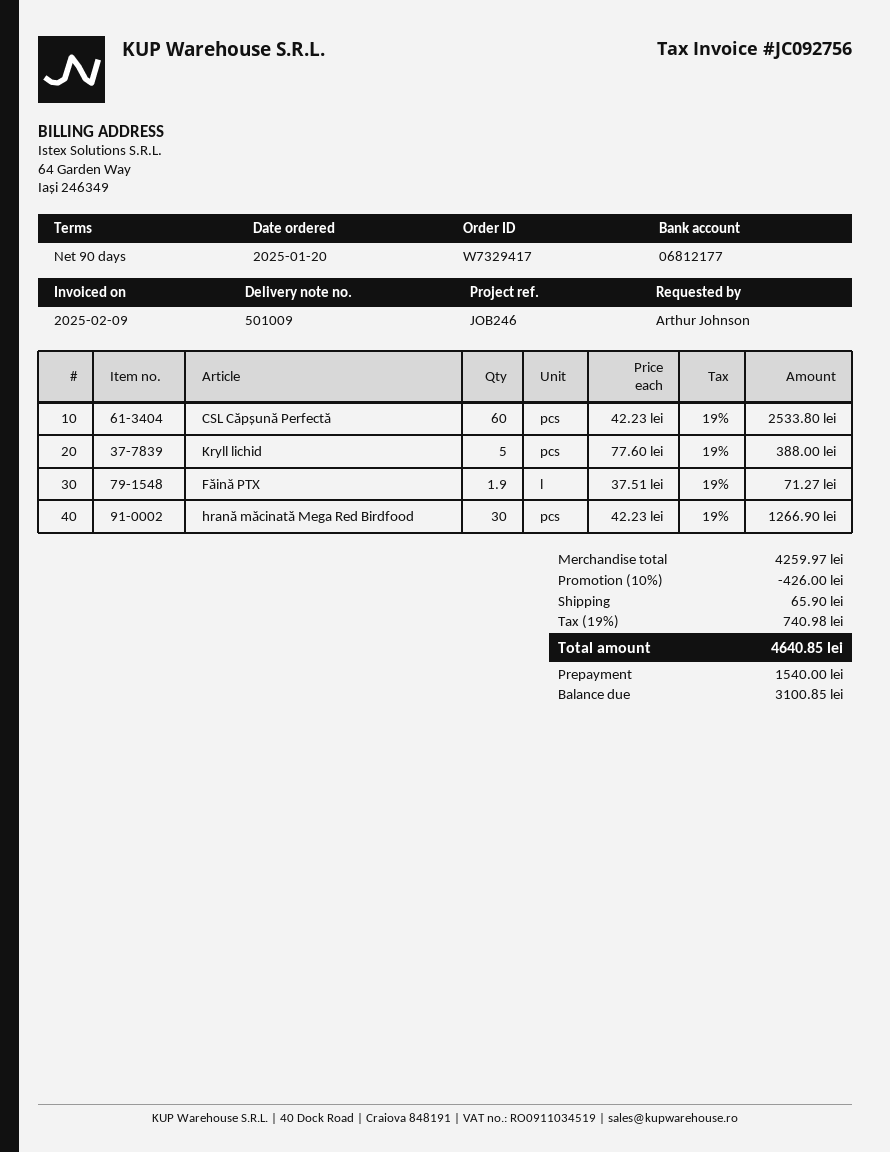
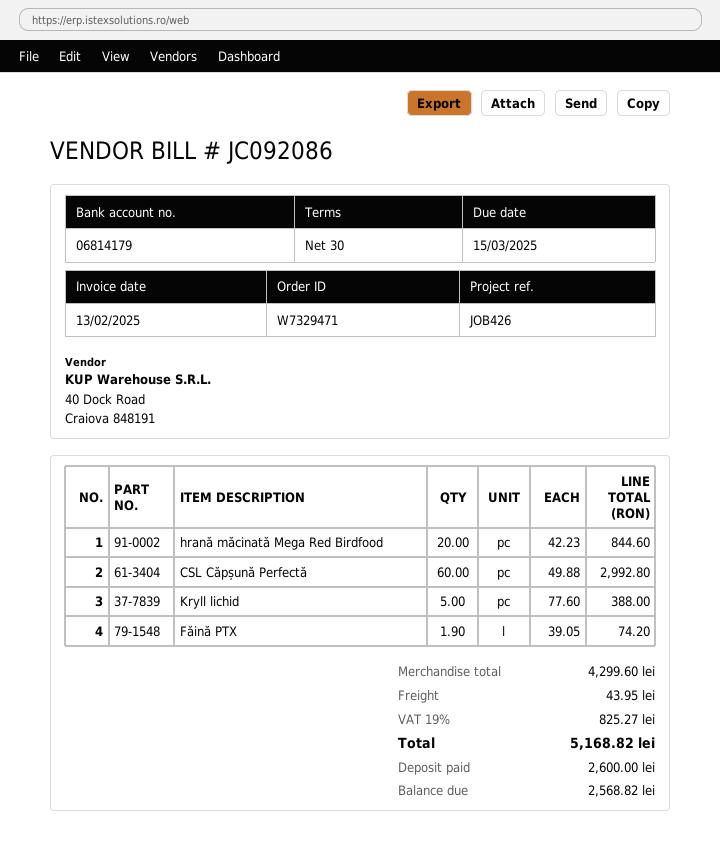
order number: W7329417 -> W7329471
invoice number: JC092756 -> JC092086
invoice date: 2025-02-09 -> 2025-02-13
payment terms: 90 days -> 30 days
reference: JOB246 -> JOB426
bank account: 06812177 -> 06814179
CSL Căpșună Perfectă: 60 x 42.23 = 2533.80 -> 60 x 49.88 = 2992.80
Făină PTX: 1.9 x 37.51 = 71.27 -> 1.9 x 39.05 = 74.20
hrană măcinată Mega Red Birdfood: 30 x 42.23 = 1266.90 -> 20 x 42.23 = 844.60
subtotal: 4259.97 -> 4299.60
discount: 10% = 426.00 -> none
shipping: 65.90 -> 43.95
tax: 19% = 740.98 -> 19% = 825.27
total: 4640.85 -> 5168.82
deposit: 1540.00 -> 2600.00
balance: 3100.85 -> 2568.82

